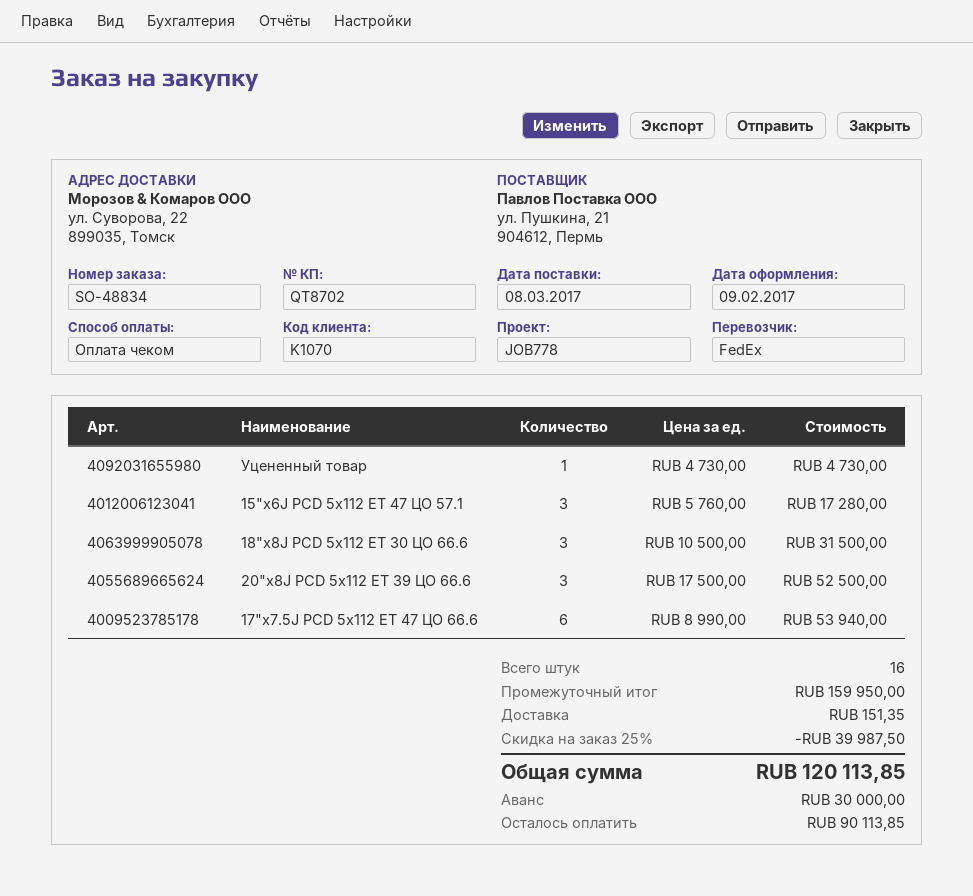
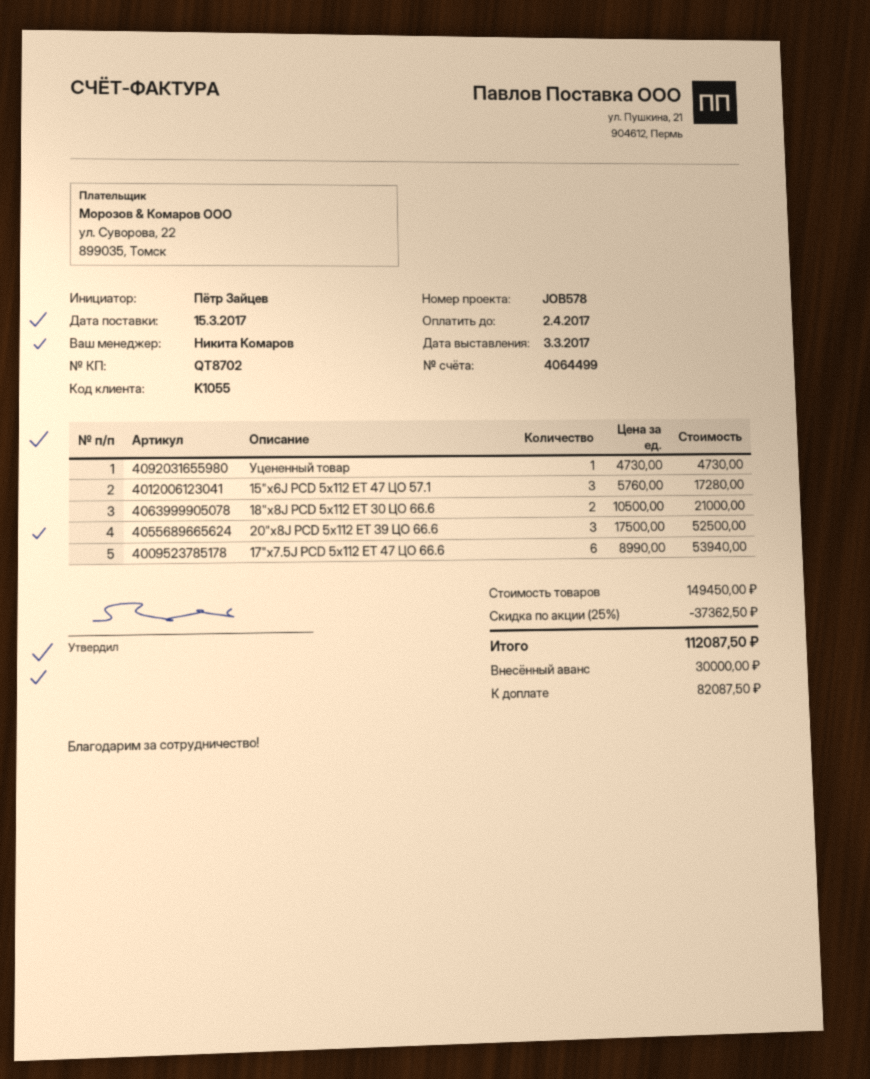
delivery date: 2017-03-08 -> 2017-03-15
customer number: K1070 -> K1055
reference: JOB778 -> JOB578
18"x8J PCD 5x112 ЕТ 30 ЦО 66.6: 3 x 10500.00 = 31500.00 -> 2 x 10500.00 = 21000.00
subtotal: 159950.00 -> 149450.00
discount: 25% = 39987.50 -> 25% = 37362.50
shipping: 151.35 -> none
total: 120113.85 -> 112087.50
balance: 90113.85 -> 82087.50

